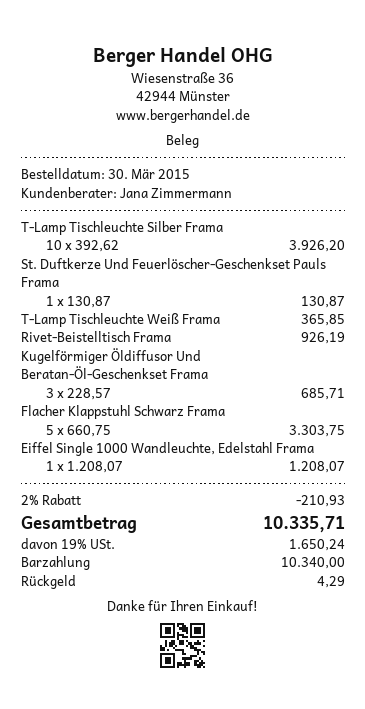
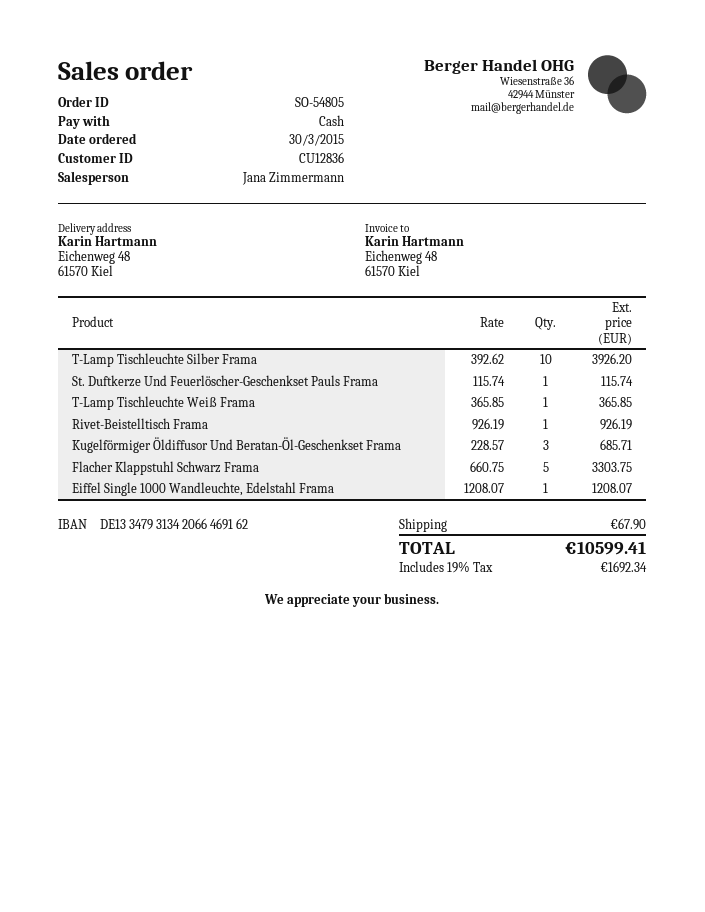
St. Duftkerze Und Feuerlöscher-Geschenkset Pauls Frama: 1 x 130.87 = 130.87 -> 1 x 115.74 = 115.74
discount: 2% = 210.93 -> none
shipping: none -> 67.90
tax: 19% = 1650.24 -> 19% = 1692.34
total: 10335.71 -> 10599.41

